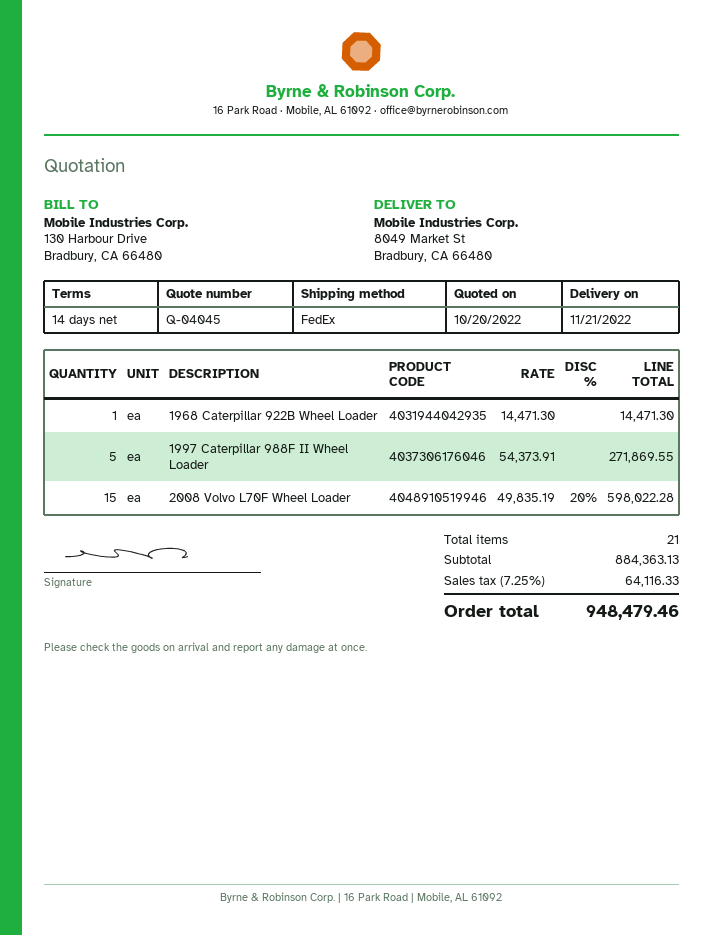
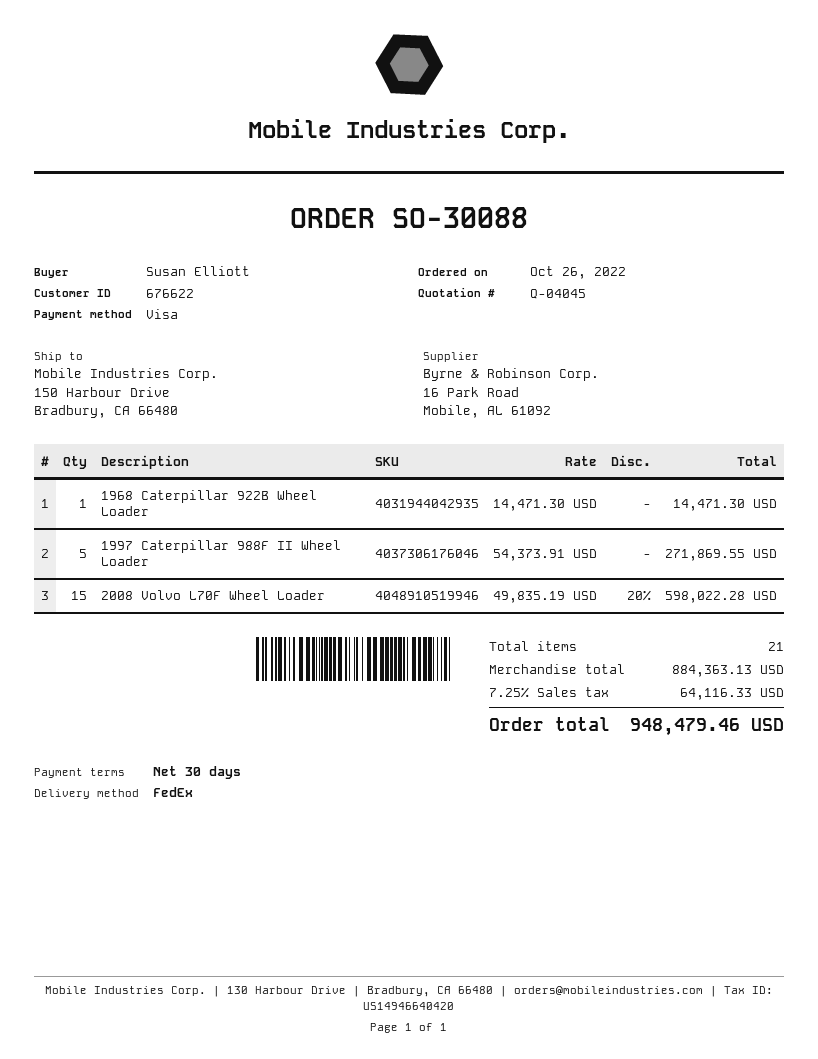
payment terms: 14 days -> 30 days
ship to: 8049 Market St, Bradbury, CA 66480 -> 150 Harbour Drive, Bradbury, CA 66480

